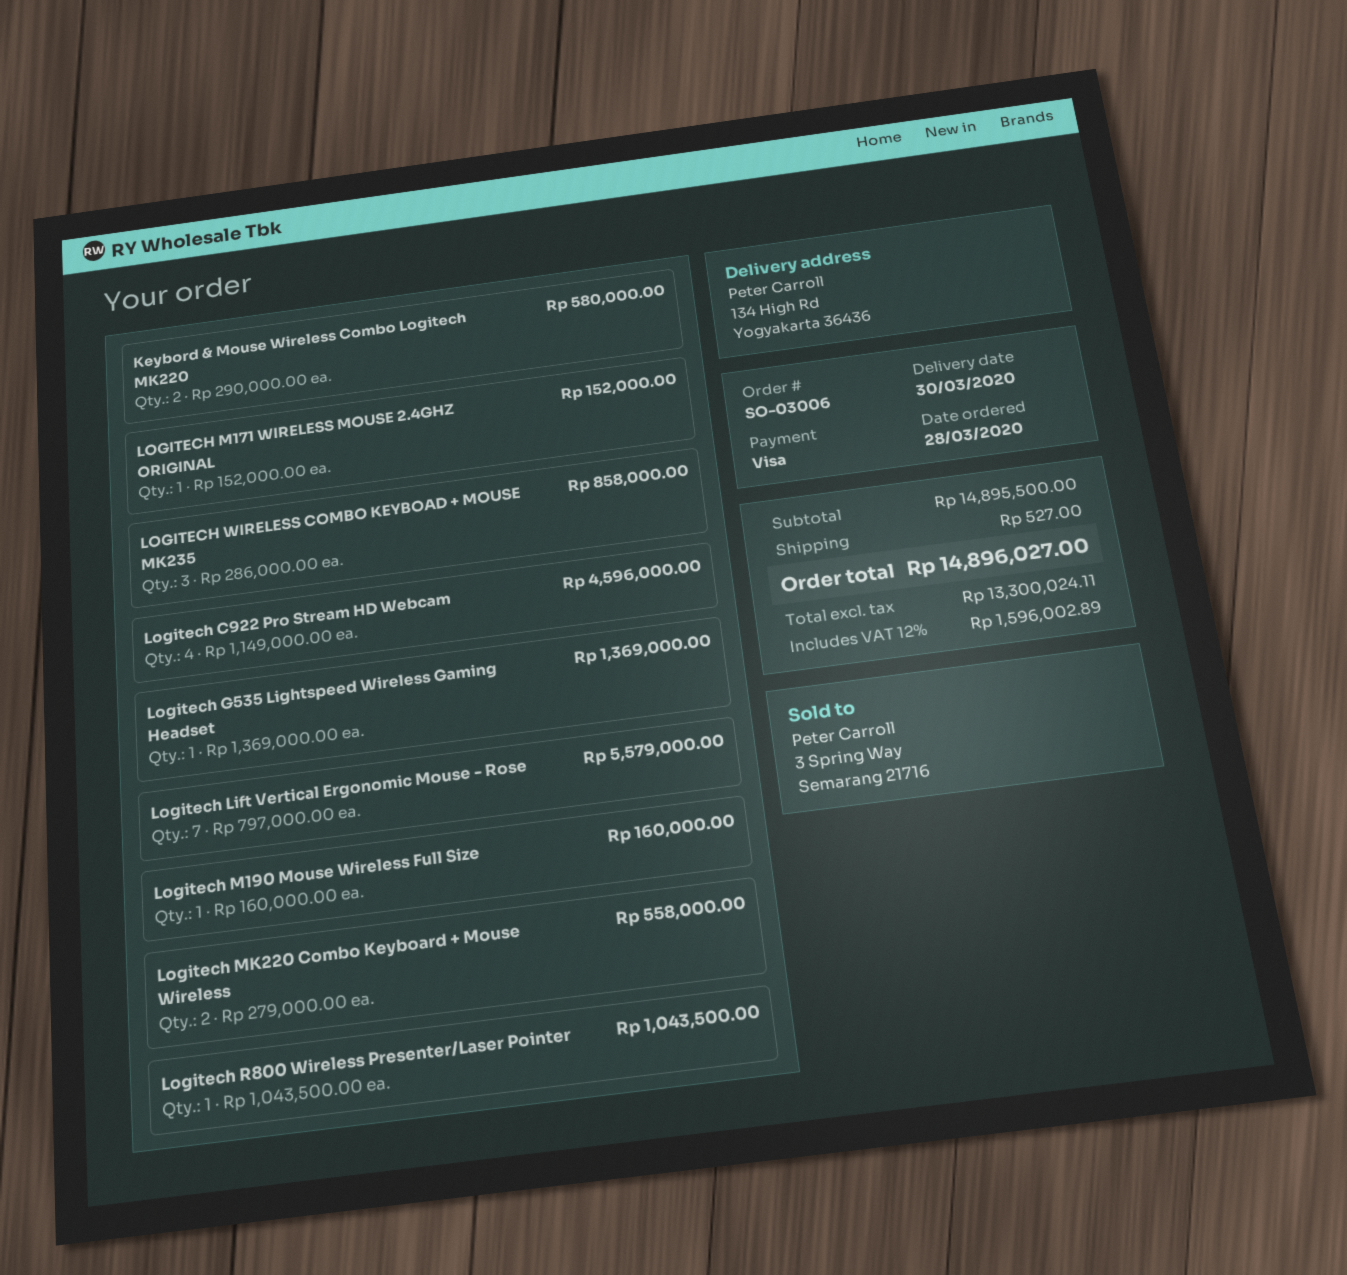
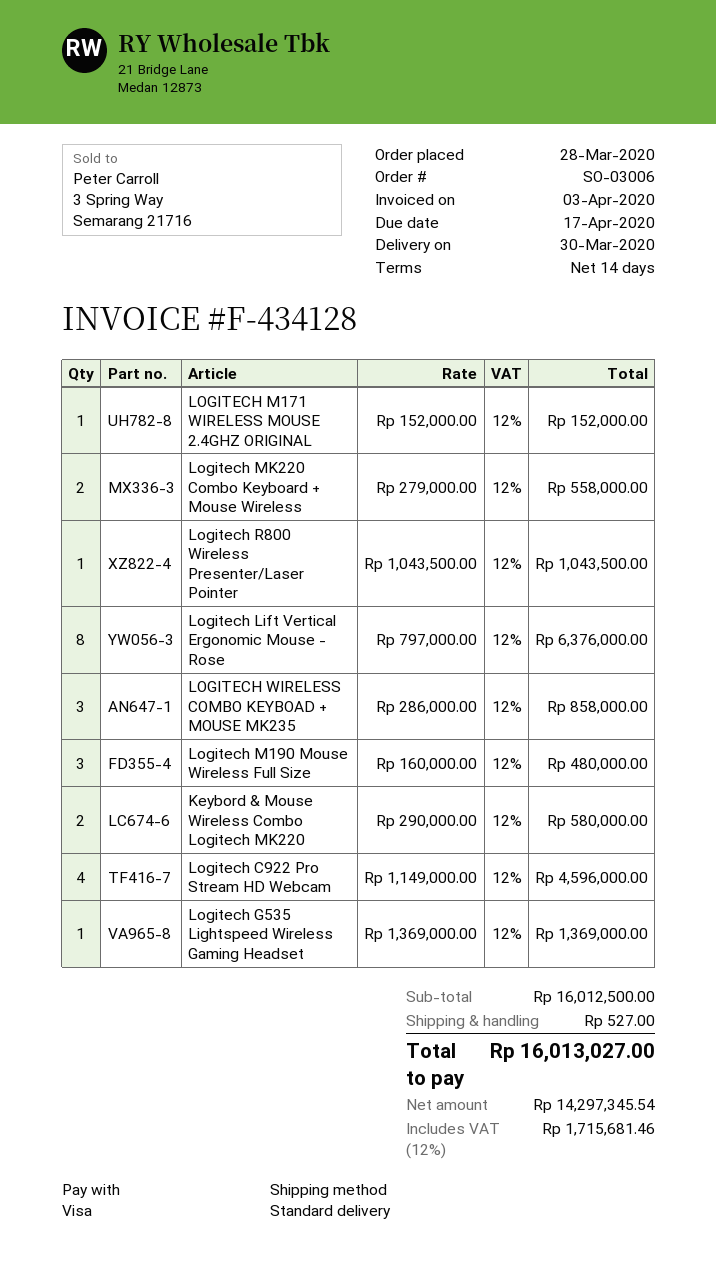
Logitech Lift Vertical Ergonomic Mouse - Rose: 7 x 797000.00 = 5579000.00 -> 8 x 797000.00 = 6376000.00
Logitech M190 Mouse Wireless Full Size: 1 x 160000.00 = 160000.00 -> 3 x 160000.00 = 480000.00
subtotal: 14895500.00 -> 16012500.00
net: 13300024.11 -> 14297345.54
tax: 12% = 1596002.89 -> 12% = 1715681.46
total: 14896027.00 -> 16013027.00

